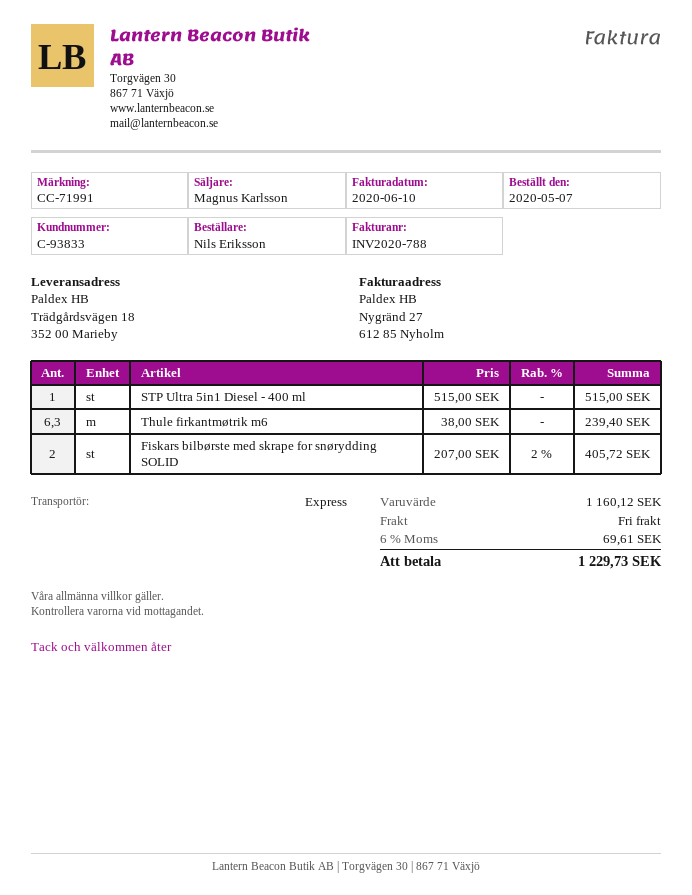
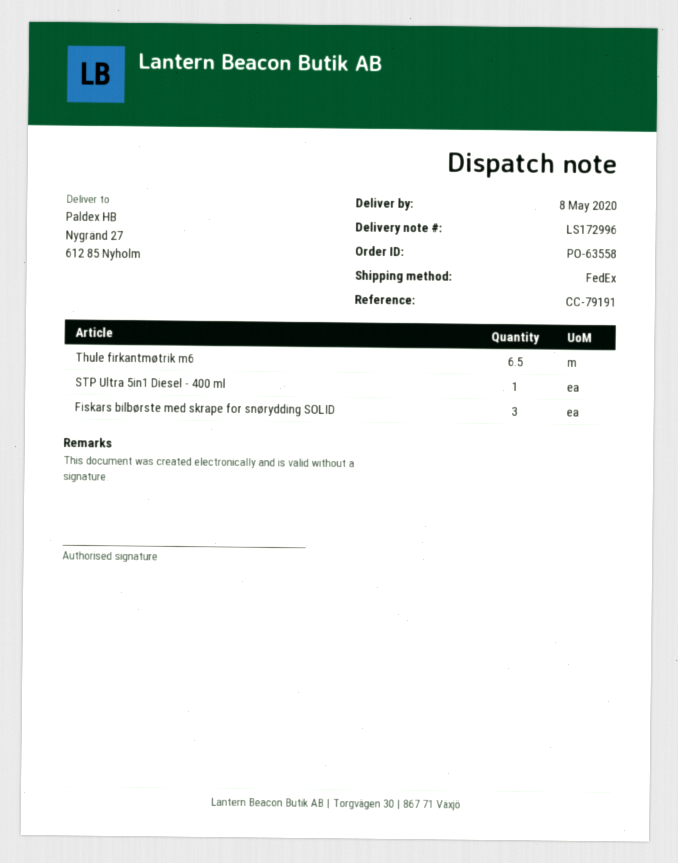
reference: CC-71991 -> CC-79191
shipping method: express -> FedEx
ship to: Trädgårdsvägen 18, 352 00 Marieby -> Nygränd 27, 612 85 Nyholm
Thule firkantmøtrik m6: 6.3 -> 6.5
Fiskars bilbørste med skrape for snørydding SOLID: 2 -> 3

